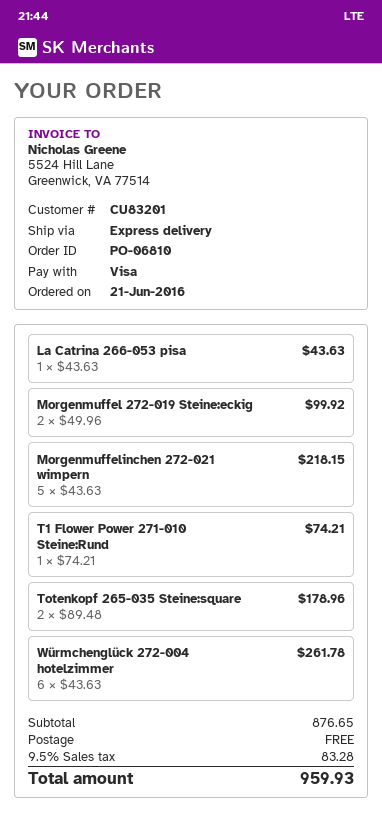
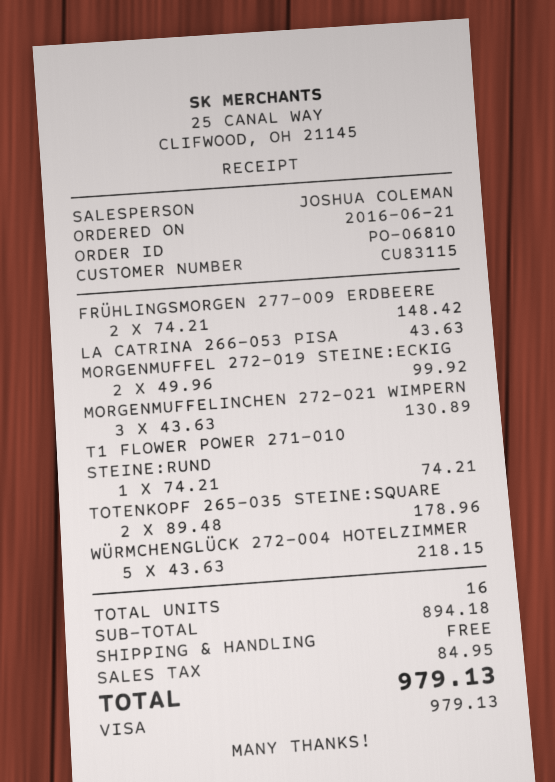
customer number: CU83201 -> CU83115
Morgenmuffelinchen 272-021 wimpern: 5 x 43.63 = 218.15 -> 3 x 43.63 = 130.89
Würmchenglück 272-004 hotelzimmer: 6 x 43.63 = 261.78 -> 5 x 43.63 = 218.15
FRÜHLINGSMORGEN 277-009 ERDBEERE: none -> 2 x 74.21 = 148.42
subtotal: 876.65 -> 894.18
tax: 83.28 -> 84.95
total: 959.93 -> 979.13

